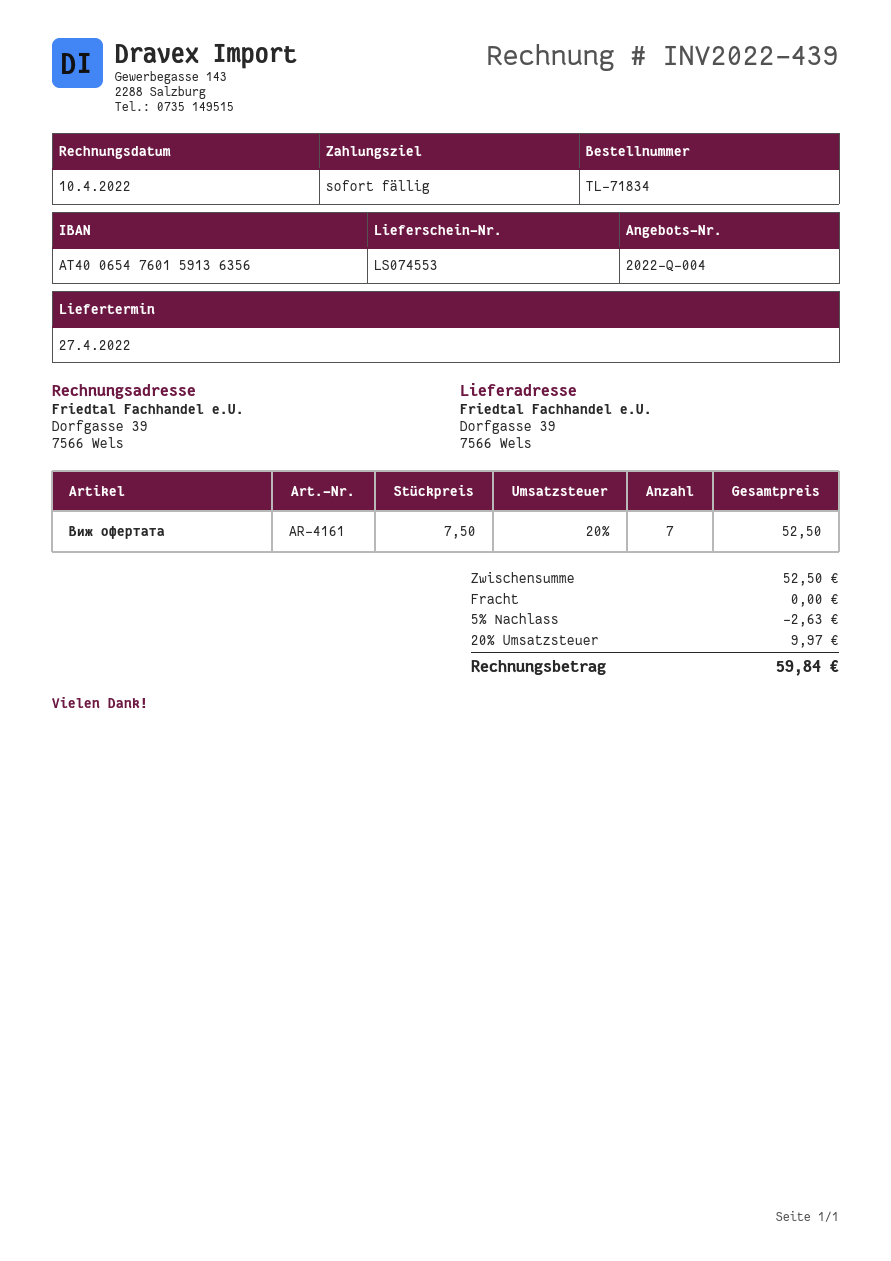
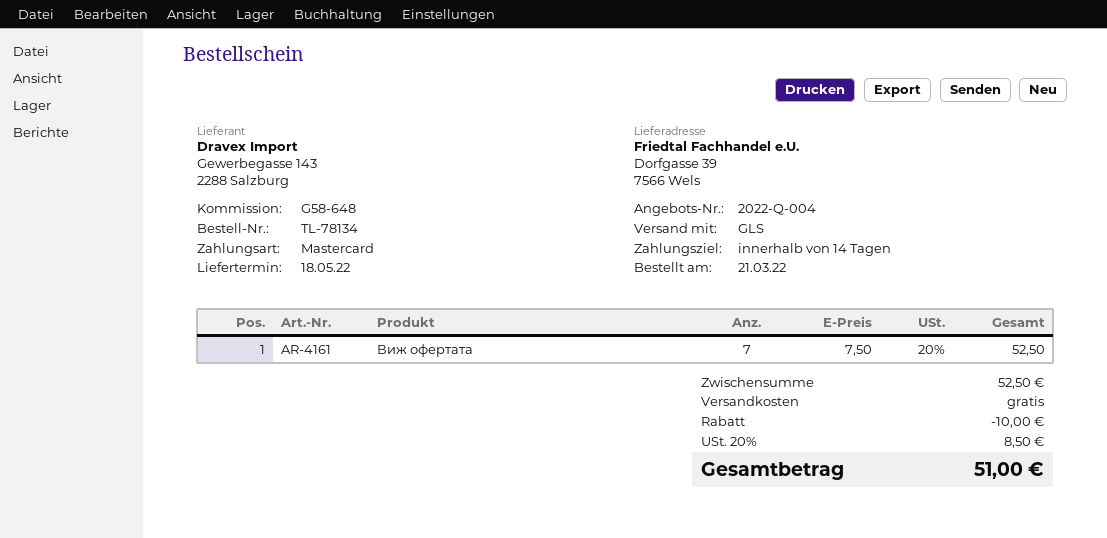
order number: TL-71834 -> TL-78134
delivery date: 2022-04-27 -> 2022-05-18
payment terms: on receipt -> 14 days
discount: 2.63 -> 10.00
tax: 20% = 9.97 -> 20% = 8.50
total: 59.84 -> 51.00

